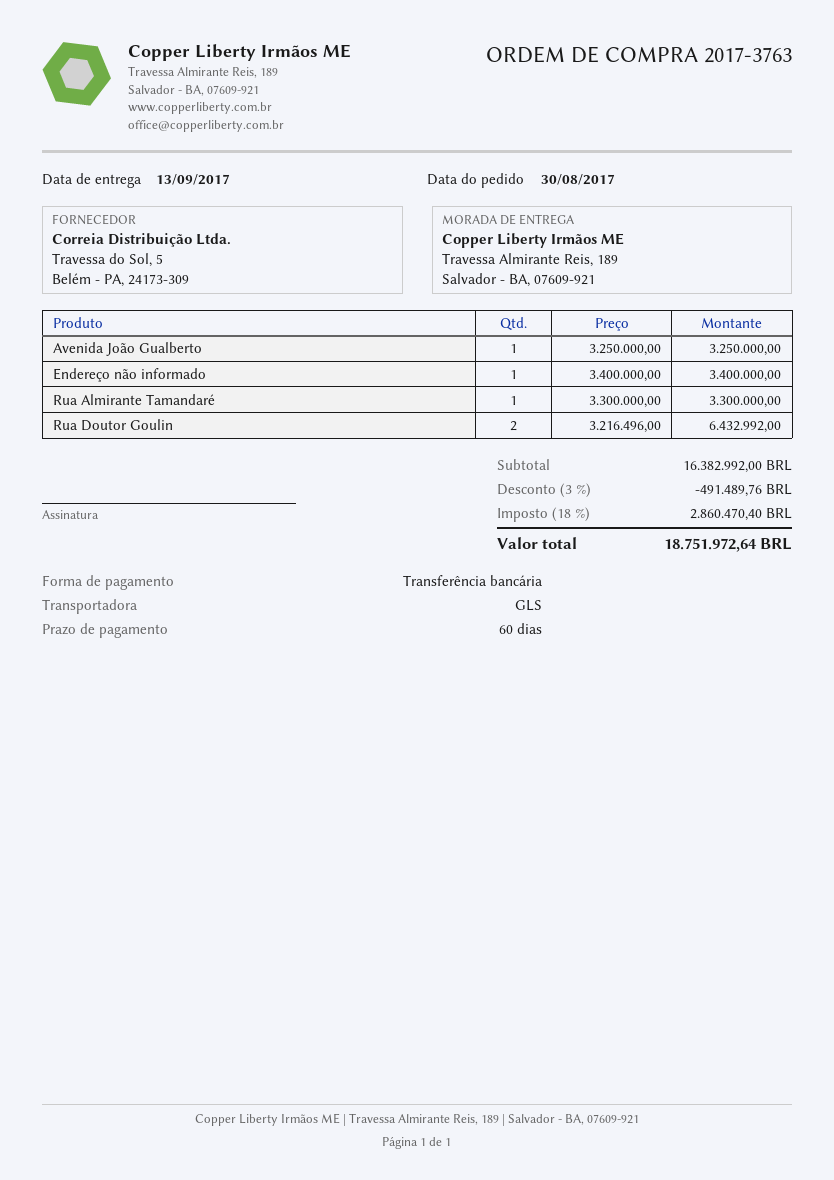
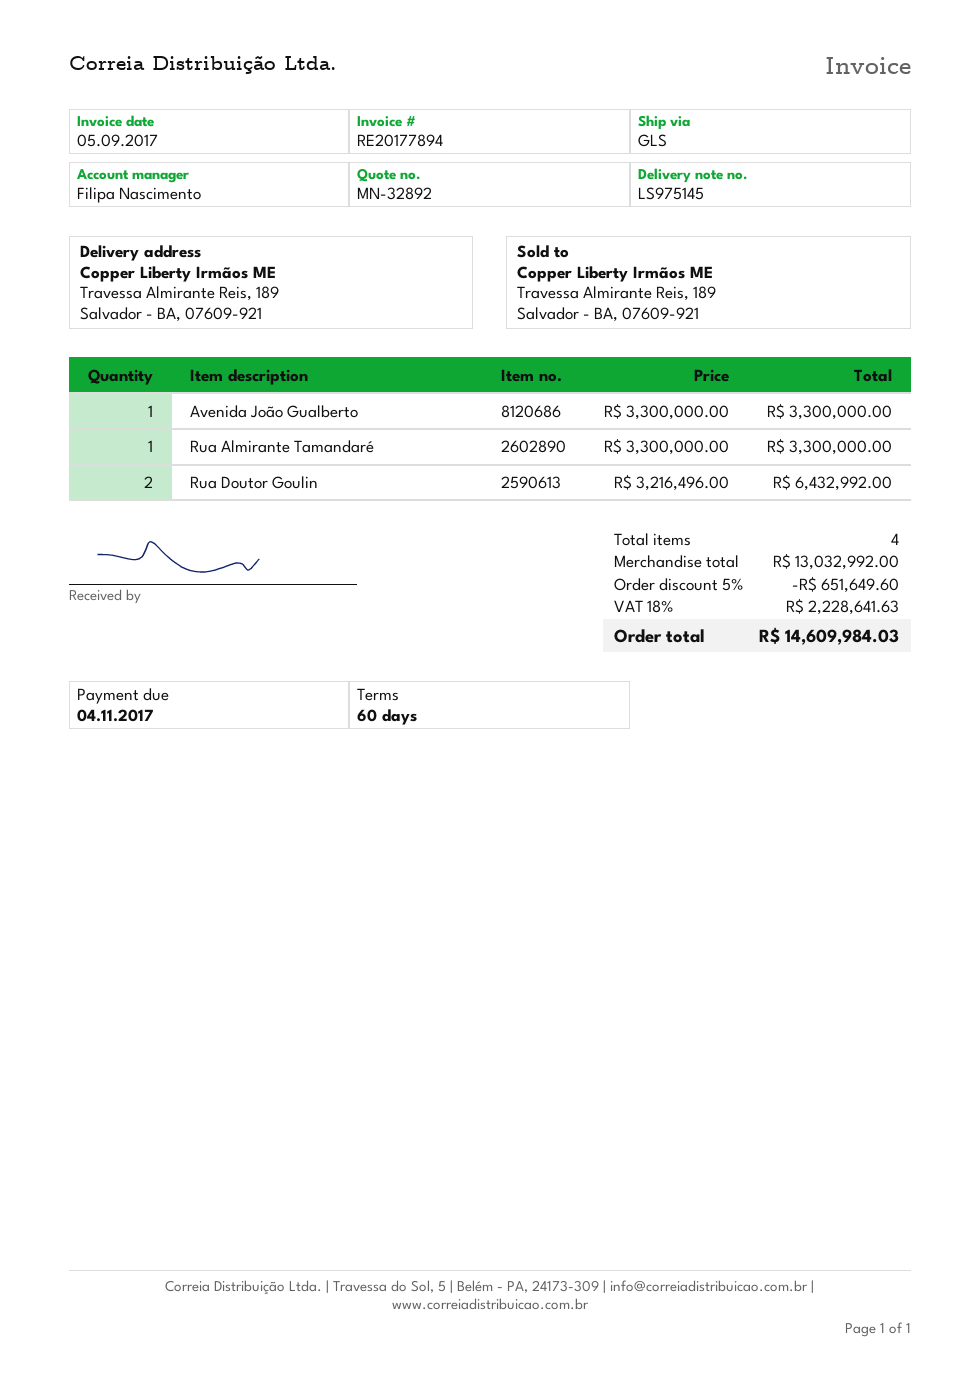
Avenida João Gualberto: 1 x 3250000.00 = 3250000.00 -> 1 x 3300000.00 = 3300000.00
Endereço não informado: 1 x 3400000.00 = 3400000.00 -> none
subtotal: 16382992.00 -> 13032992.00
discount: 3% = 491489.76 -> 5% = 651649.60
tax: 18% = 2860470.40 -> 18% = 2228641.63
total: 18751972.64 -> 14609984.03

